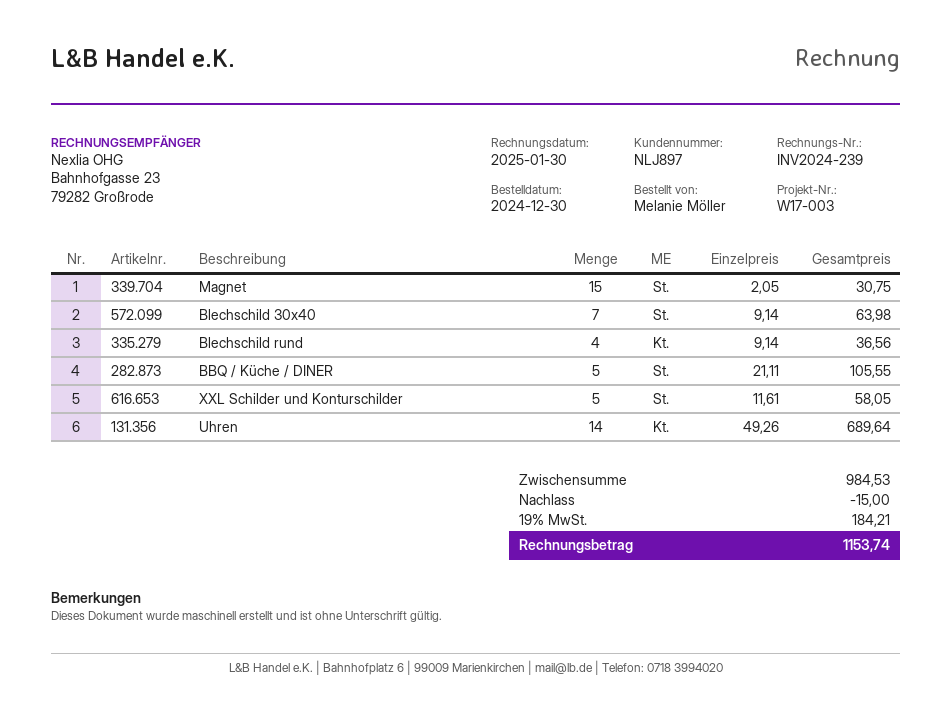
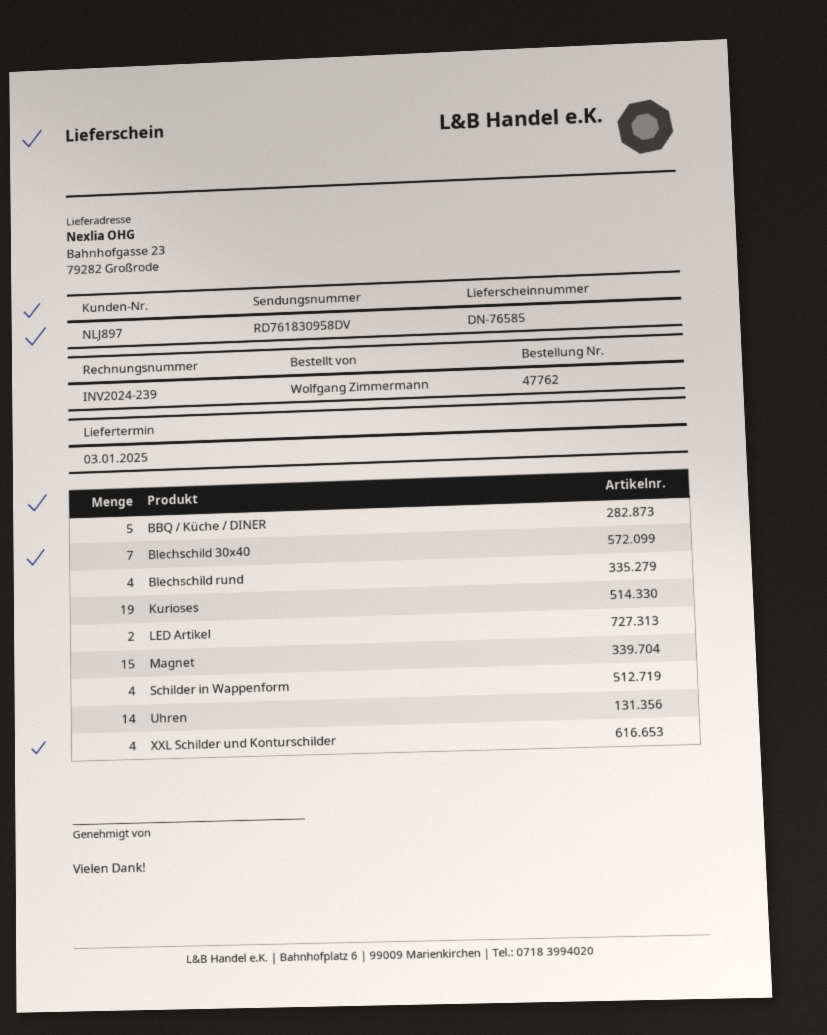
ordered by: Melanie Möller -> Wolfgang Zimmermann
XXL Schilder und Konturschilder: 5 -> 4
Kurioses: none -> 19
LED Artikel: none -> 2
Schilder in Wappenform: none -> 4

